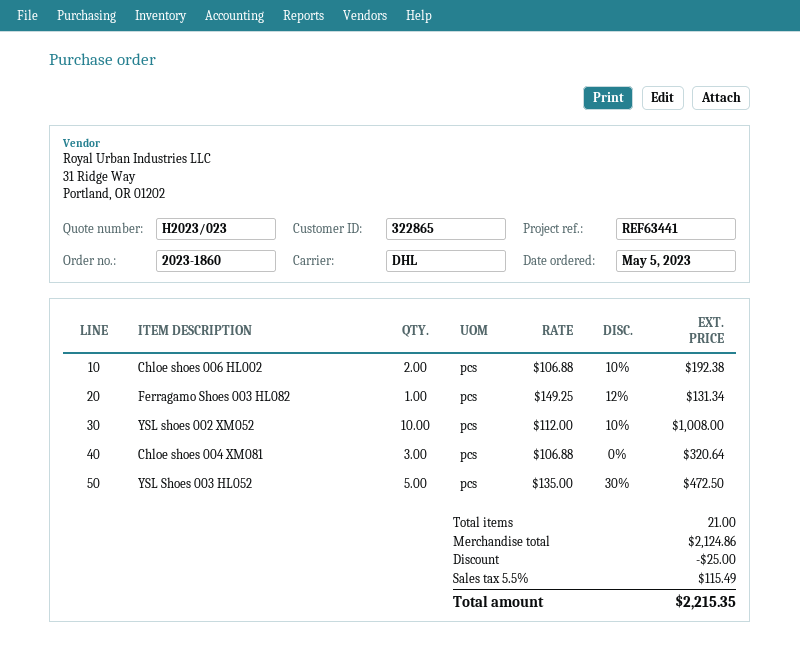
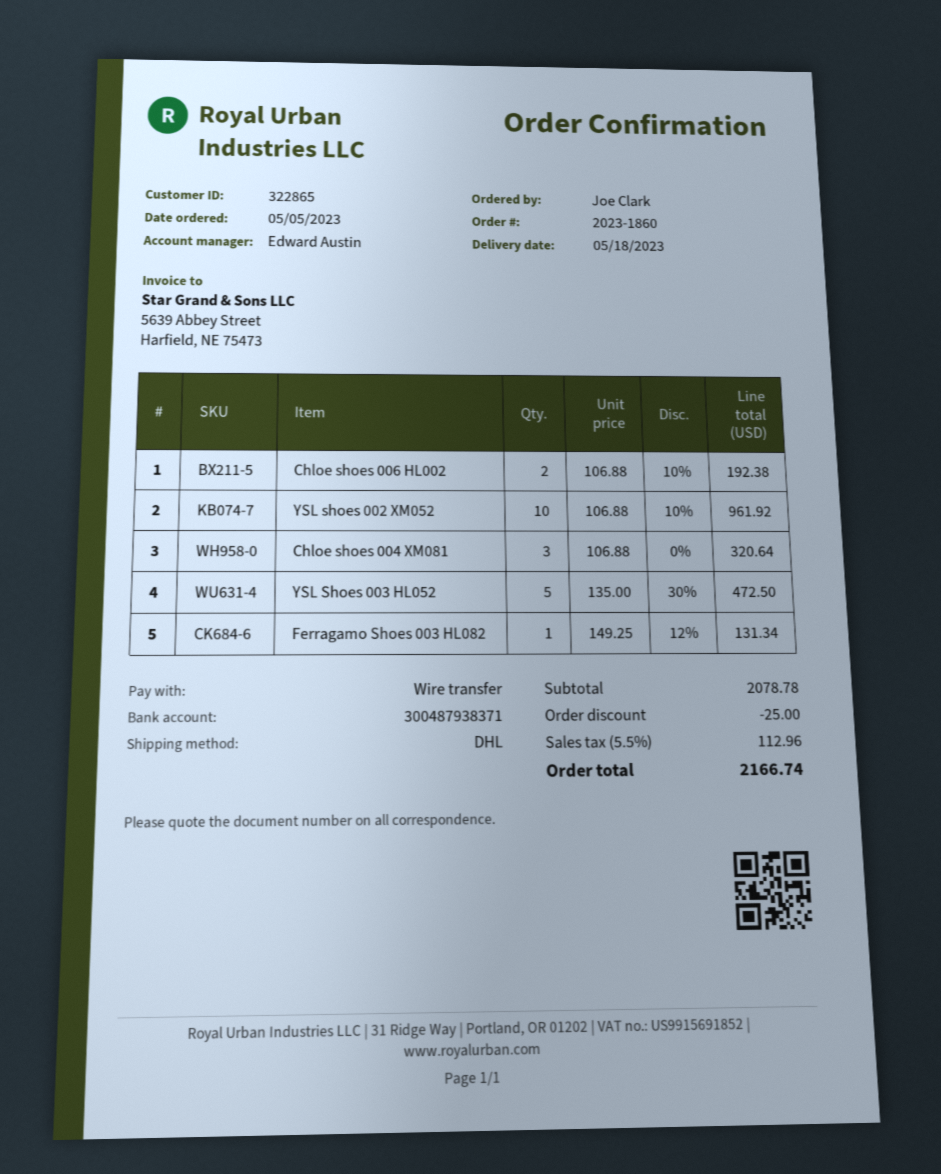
YSL shoes 002 XM052: 10 x 112.00 - 10% = 1008.00 -> 10 x 106.88 - 10% = 961.92
subtotal: 2124.86 -> 2078.78
tax: 5.5% = 115.49 -> 5.5% = 112.96
total: 2215.35 -> 2166.74

